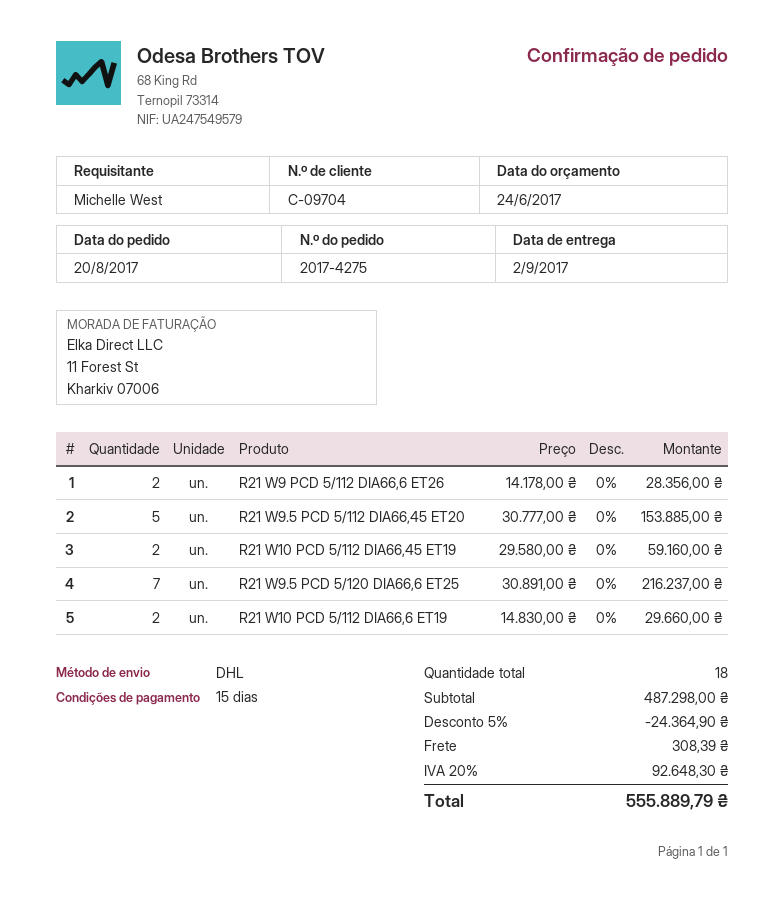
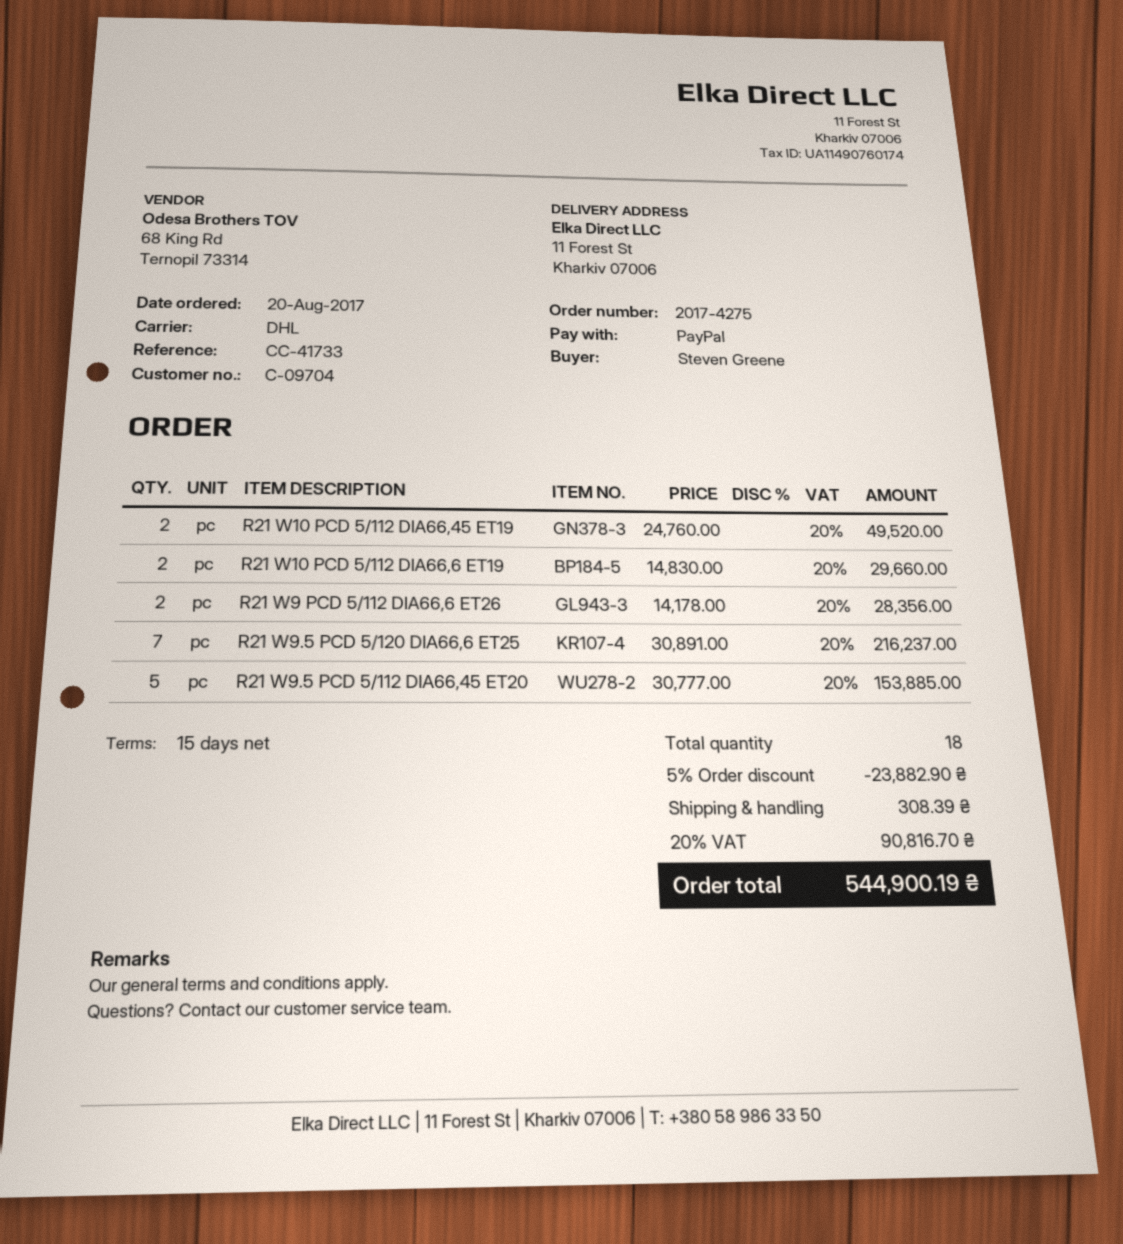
ordered by: Michelle West -> Steven Greene
R21 W10 PCD 5/112 DIA66,45 ET19: 2 x 29580.00 = 59160.00 -> 2 x 24760.00 = 49520.00
discount: 5% = 24364.90 -> 5% = 23882.90
tax: 20% = 92648.30 -> 20% = 90816.70
total: 555889.79 -> 544900.19

